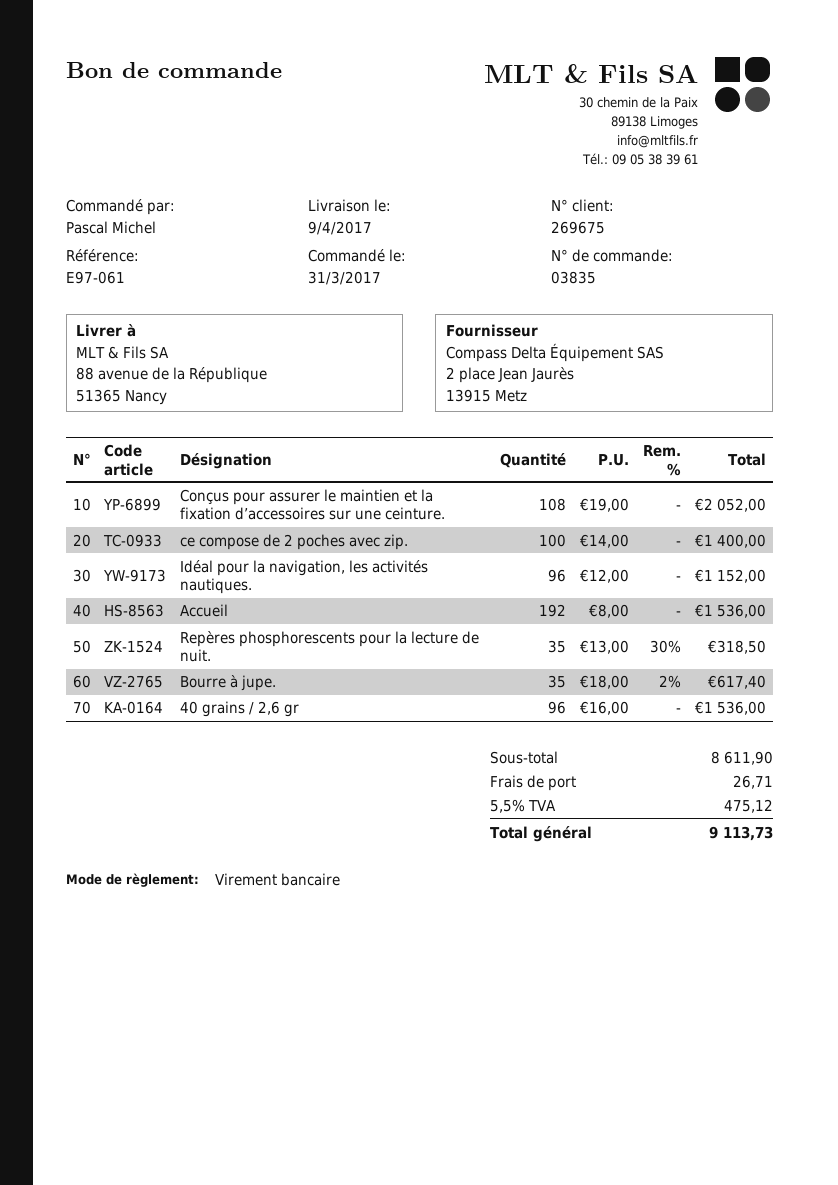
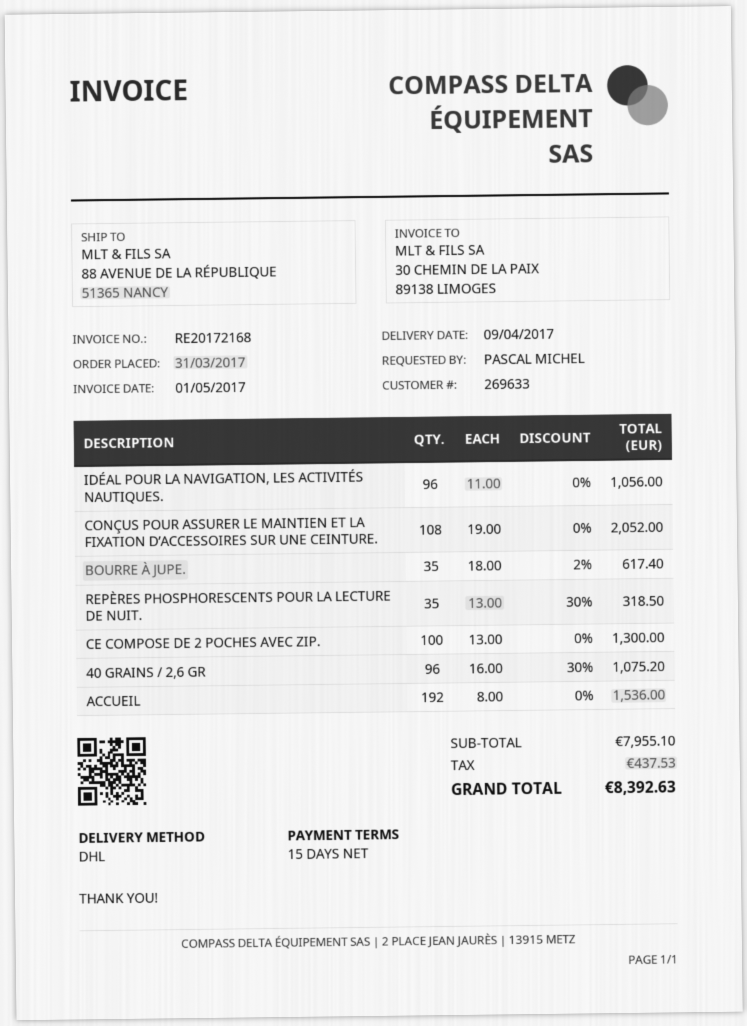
customer number: 269675 -> 269633
ce compose de 2 poches avec zip.: 100 x 14.00 = 1400.00 -> 100 x 13.00 = 1300.00
Idéal pour la navigation, les activités nautiques.: 96 x 12.00 = 1152.00 -> 96 x 11.00 = 1056.00
40 grains / 2,6 gr: 96 x 16.00 = 1536.00 -> 96 x 16.00 - 30% = 1075.20
subtotal: 8611.90 -> 7955.10
shipping: 26.71 -> none
tax: 475.12 -> 437.53
total: 9113.73 -> 8392.63

